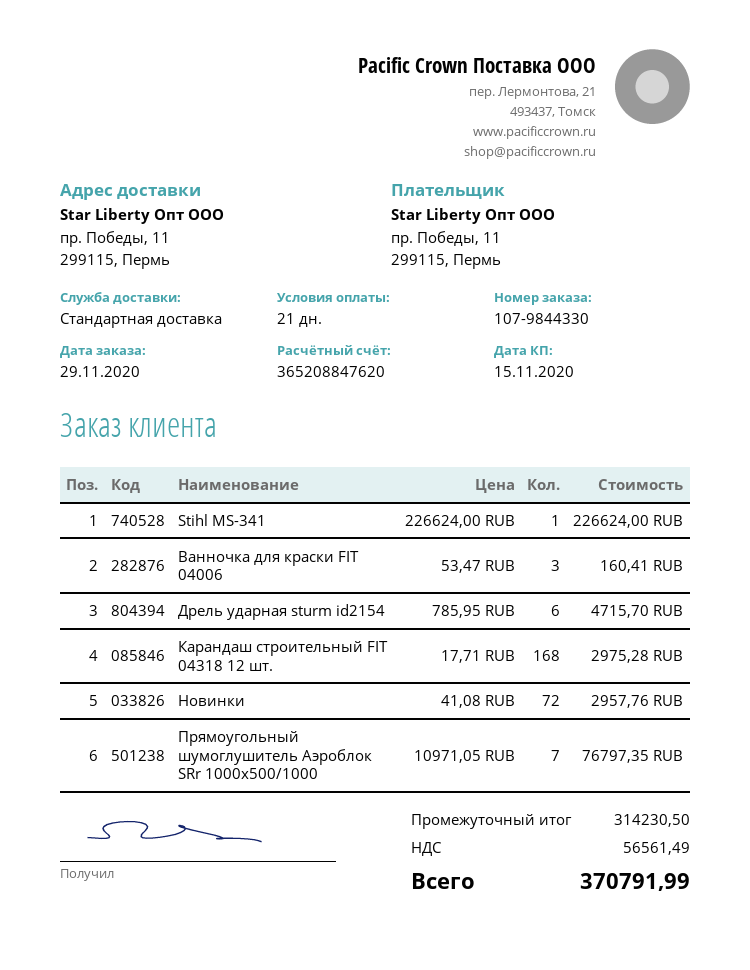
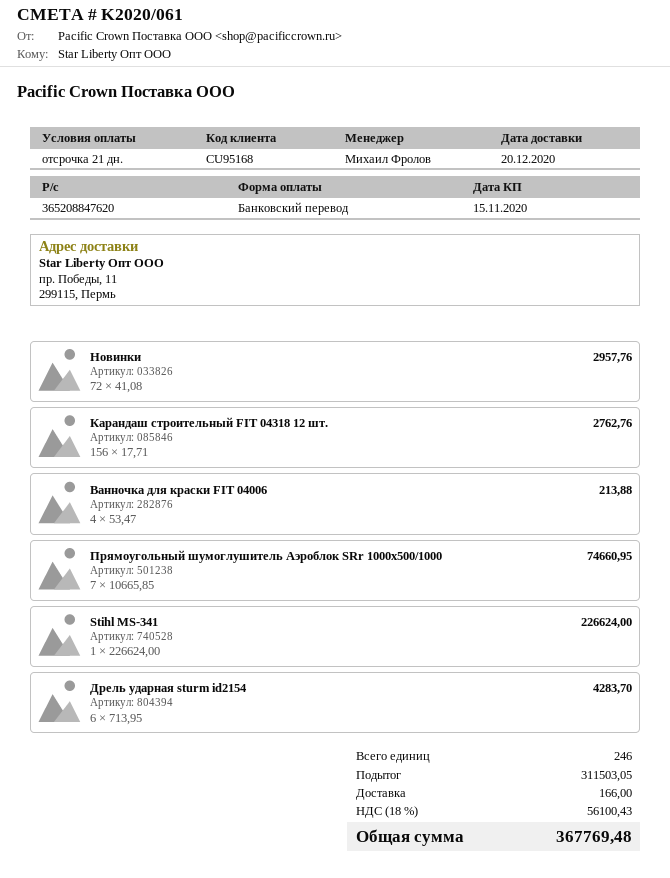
Ванночка для краски FIT 04006: 3 x 53.47 = 160.41 -> 4 x 53.47 = 213.88
Дрель ударная sturm id2154: 6 x 785.95 = 4715.70 -> 6 x 713.95 = 4283.70
Карандаш строительный FIT 04318 12 шт.: 168 x 17.71 = 2975.28 -> 156 x 17.71 = 2762.76
Прямоугольный шумоглушитель Аэроблок SRr 1000х500/1000: 7 x 10971.05 = 76797.35 -> 7 x 10665.85 = 74660.95
subtotal: 314230.50 -> 311503.05
shipping: none -> 166.00
tax: 56561.49 -> 56100.43
total: 370791.99 -> 367769.48

